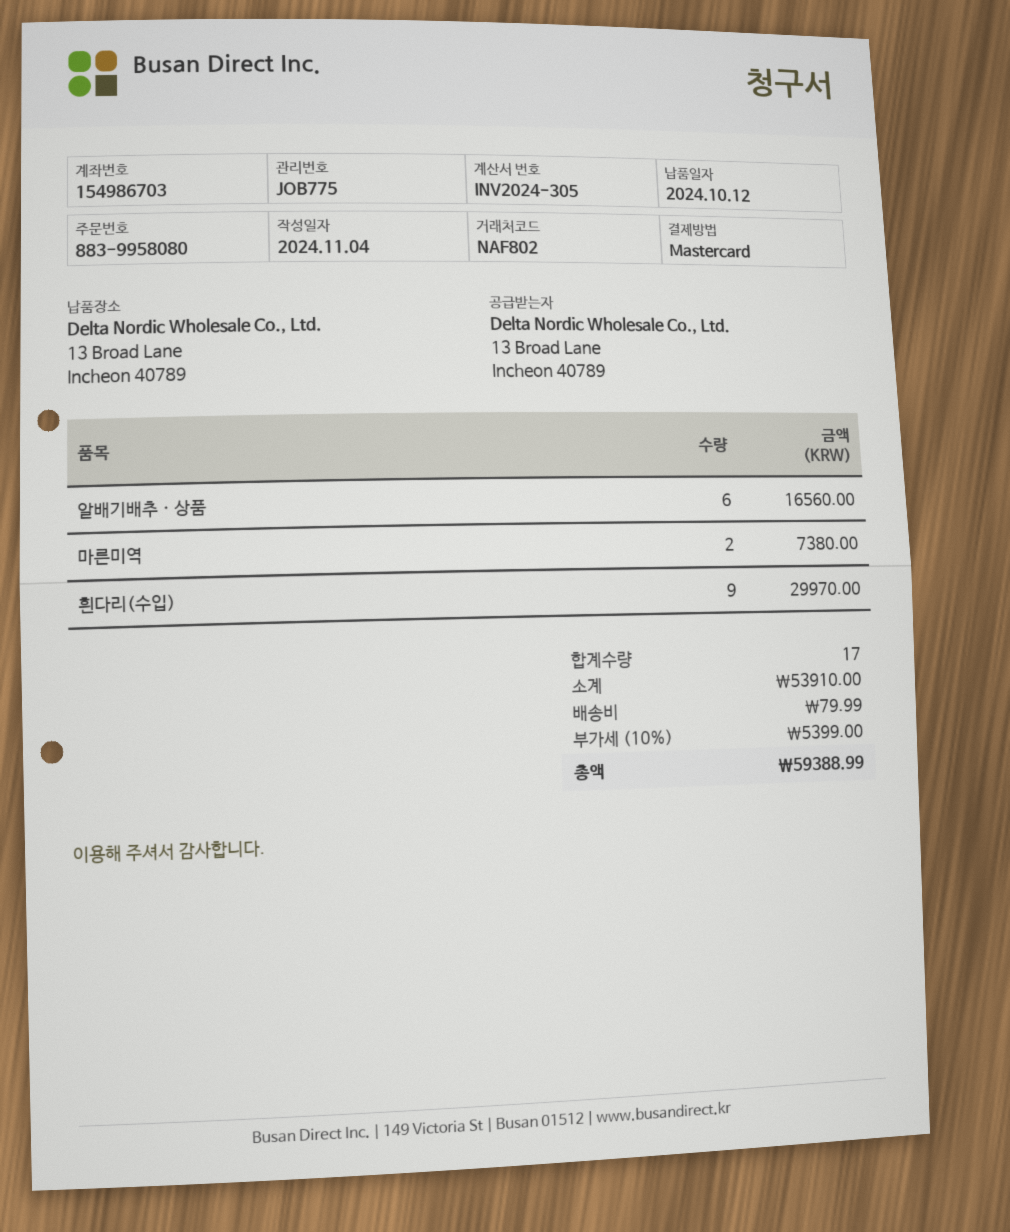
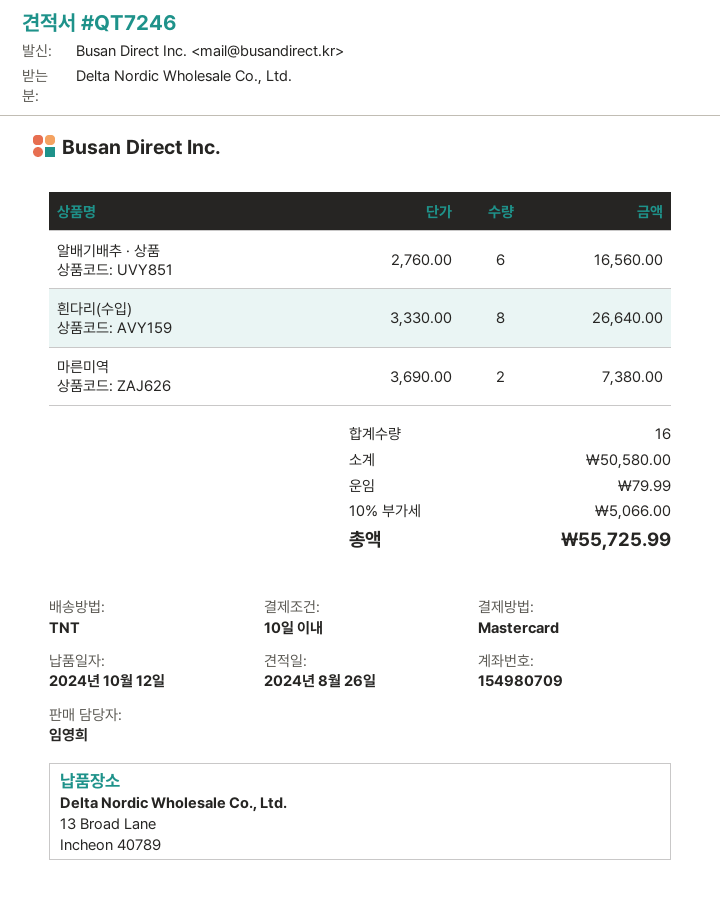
bank account: 154986703 -> 154980709
흰다리(수입): 9 for 29970.00 -> 8 for 26640.00
total quantity: 17 -> 16
subtotal: 53910.00 -> 50580.00
tax: 10% = 5399.00 -> 10% = 5066.00
total: 59388.99 -> 55725.99

